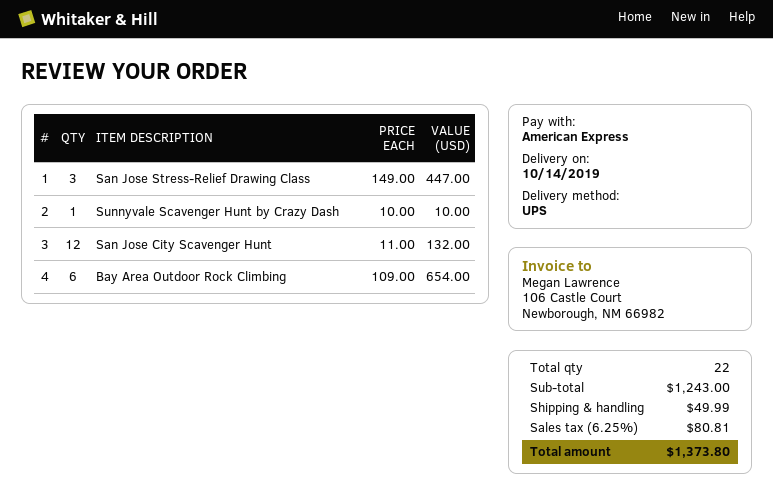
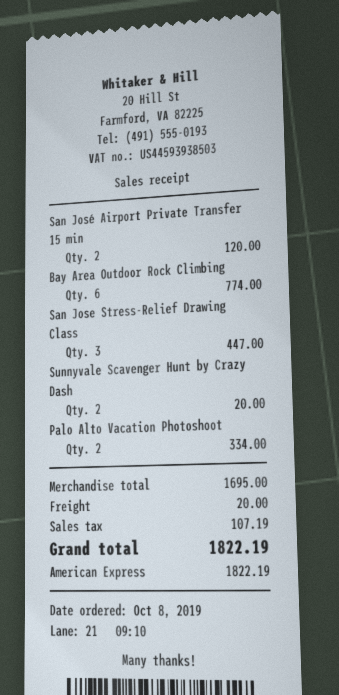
Sunnyvale Scavenger Hunt by Crazy Dash: 1 for 10.00 -> 2 for 20.00
San Jose City Scavenger Hunt: 12 for 132.00 -> none
Bay Area Outdoor Rock Climbing: 6 for 654.00 -> 6 for 774.00
San José Airport Private Transfer 15 min: none -> 2 for 120.00
Palo Alto Vacation Photoshoot: none -> 2 for 334.00
subtotal: 1243.00 -> 1695.00
shipping: 49.99 -> 20.00
tax: 80.81 -> 107.19
total: 1373.80 -> 1822.19

